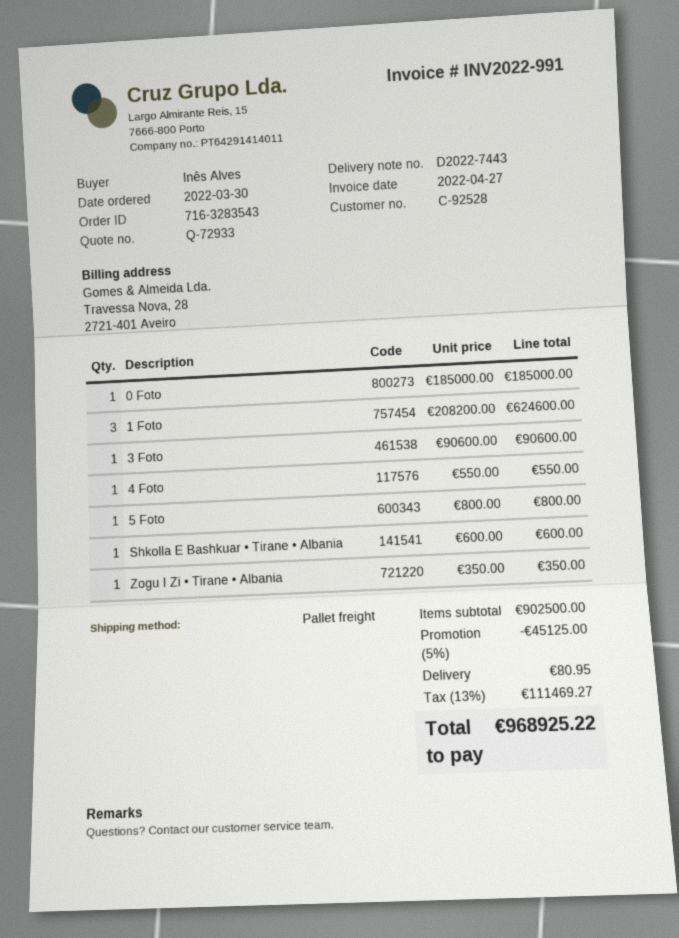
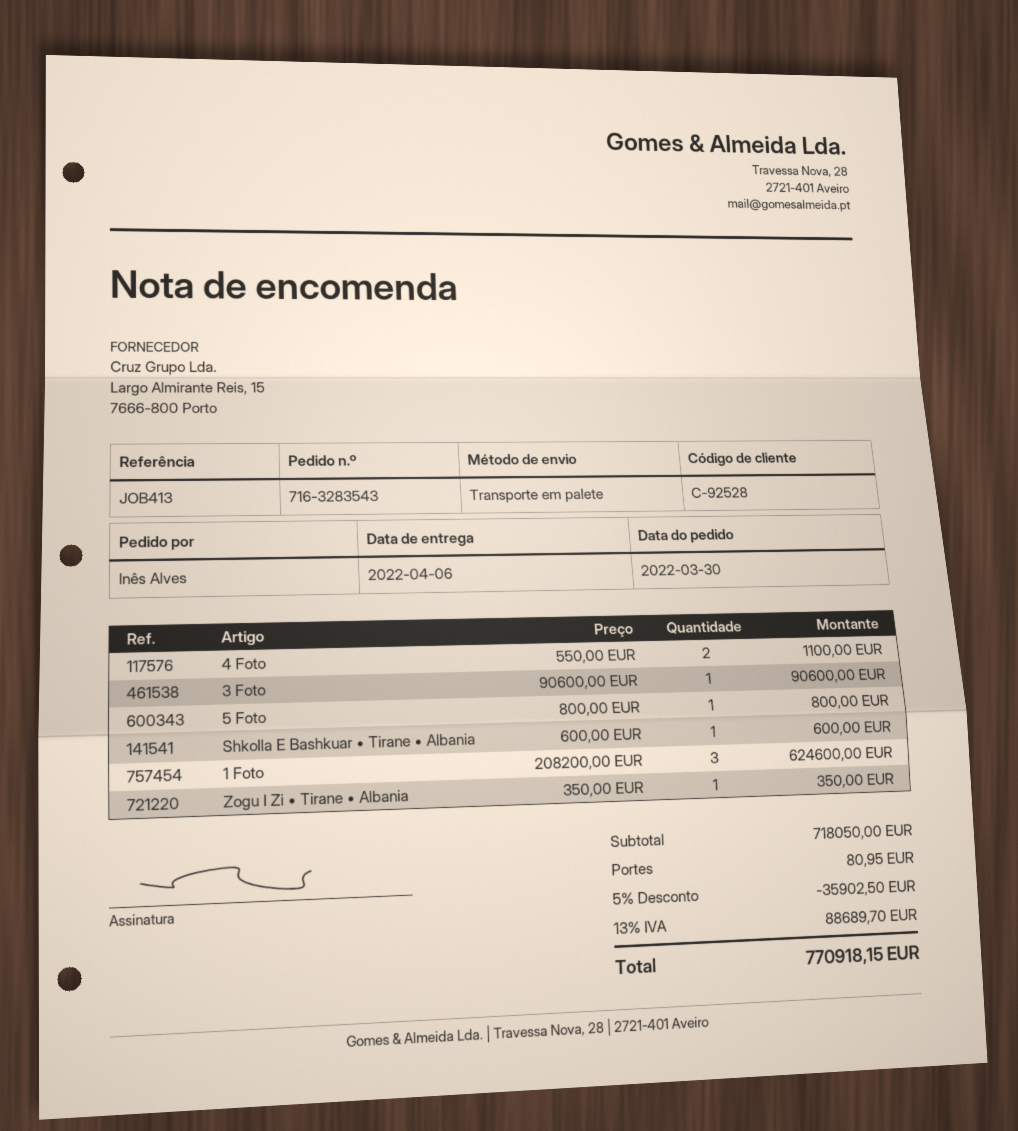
0 Foto: 1 x 185000.00 = 185000.00 -> none
4 Foto: 1 x 550.00 = 550.00 -> 2 x 550.00 = 1100.00
subtotal: 902500.00 -> 718050.00
discount: 5% = 45125.00 -> 5% = 35902.50
tax: 13% = 111469.27 -> 13% = 88689.70
total: 968925.22 -> 770918.15

